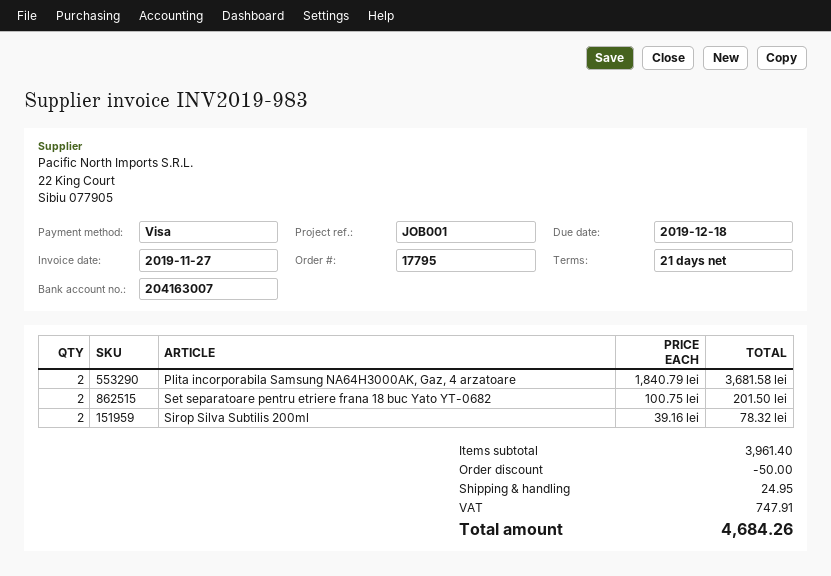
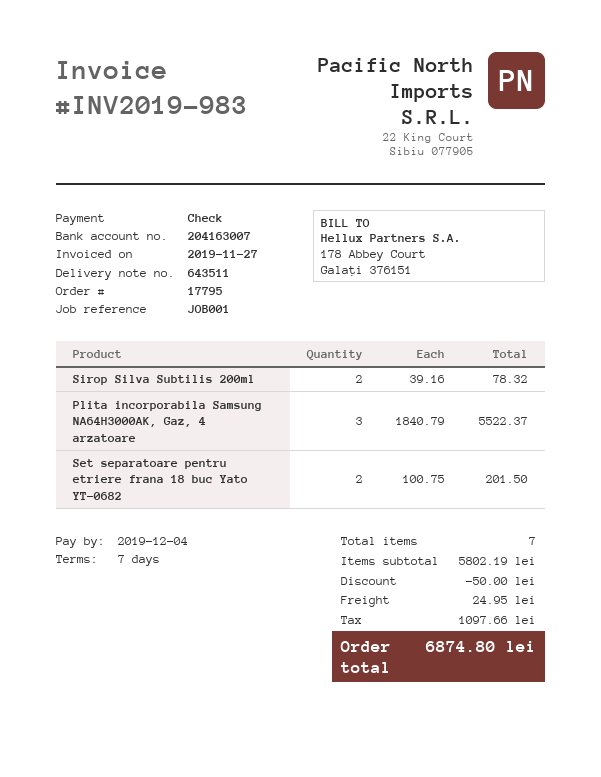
payment terms: 21 days -> 7 days
due date: 2019-12-18 -> 2019-12-04
payment method: Visa -> cheque
Plita incorporabila Samsung NA64H3000AK, Gaz, 4 arzatoare: 2 x 1840.79 = 3681.58 -> 3 x 1840.79 = 5522.37
subtotal: 3961.40 -> 5802.19
tax: 747.91 -> 1097.66
total: 4684.26 -> 6874.80

